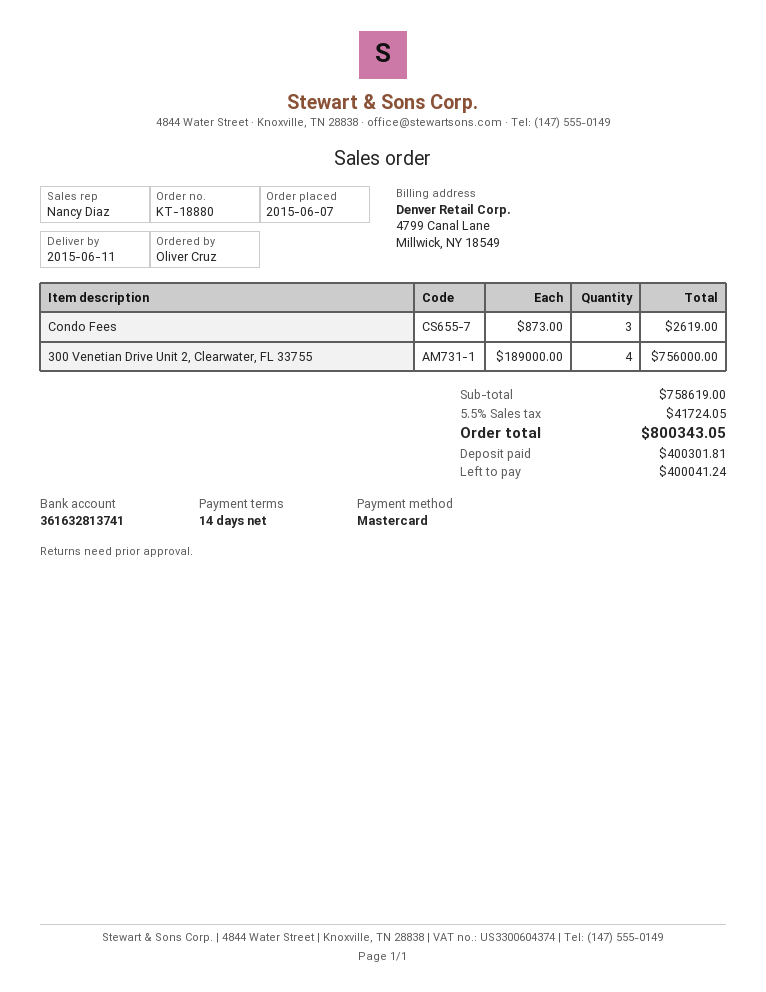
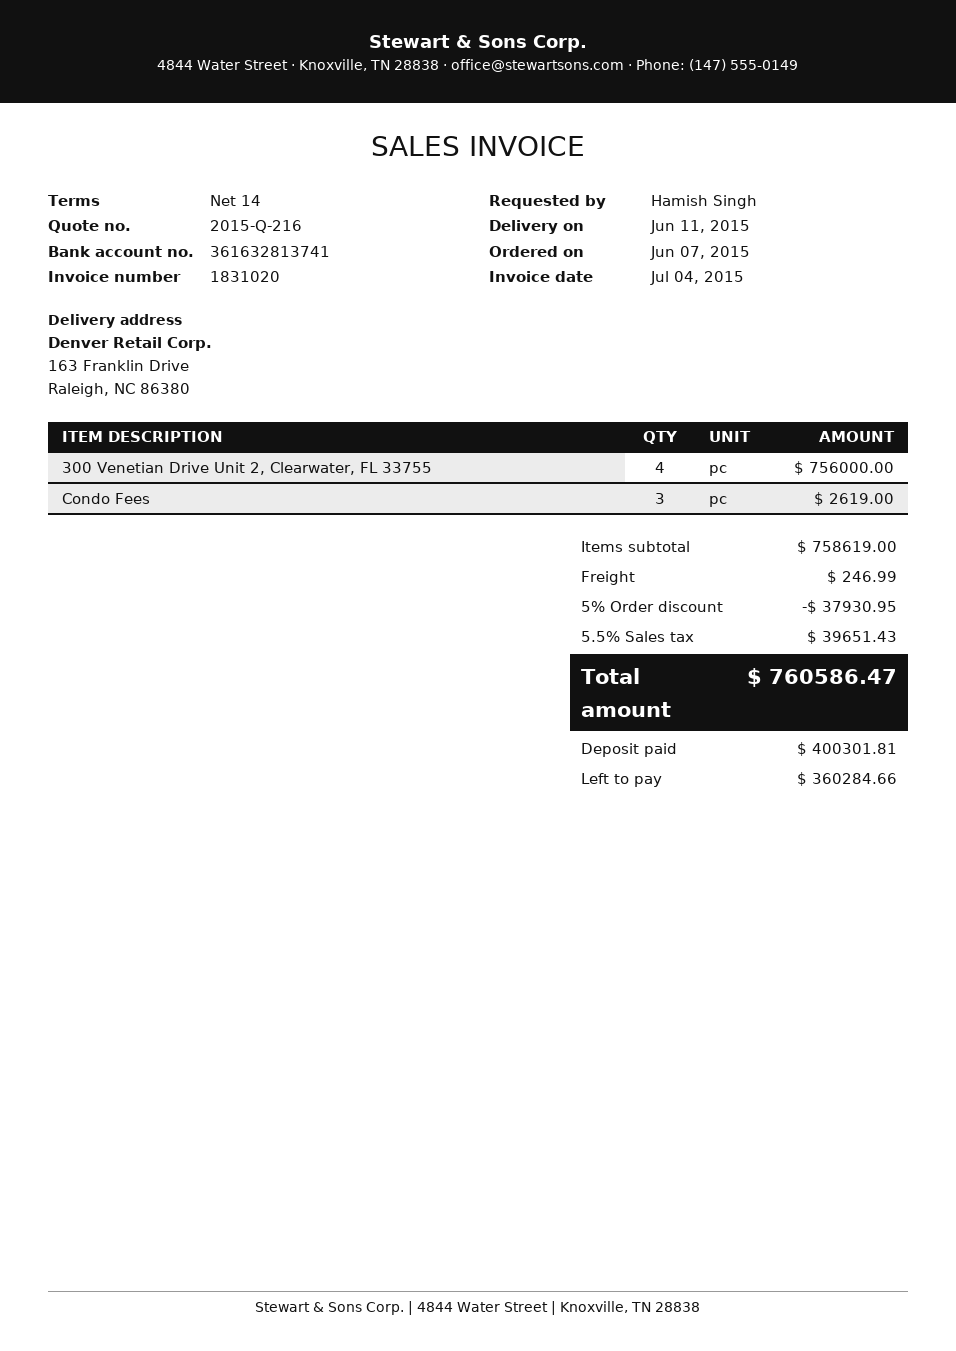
ordered by: Oliver Cruz -> Hamish Singh
discount: none -> 5% = 37930.95
shipping: none -> 246.99
tax: 5.5% = 41724.05 -> 5.5% = 39651.43
total: 800343.05 -> 760586.47
balance: 400041.24 -> 360284.66

